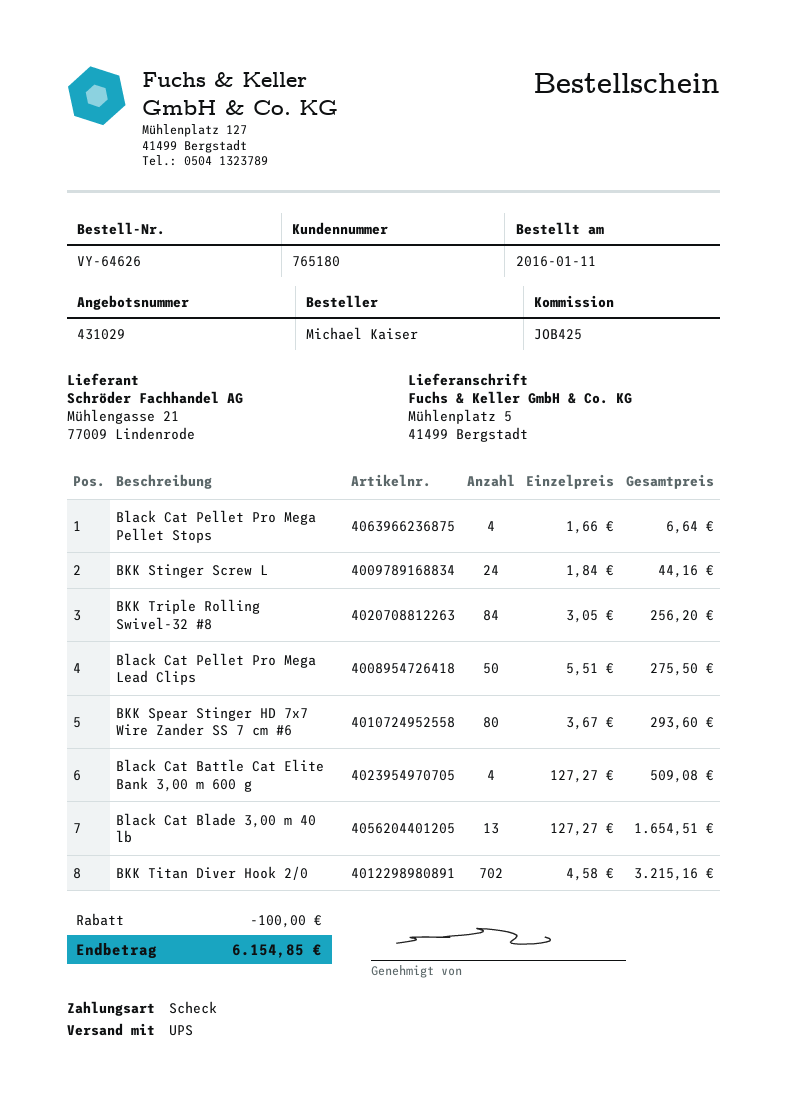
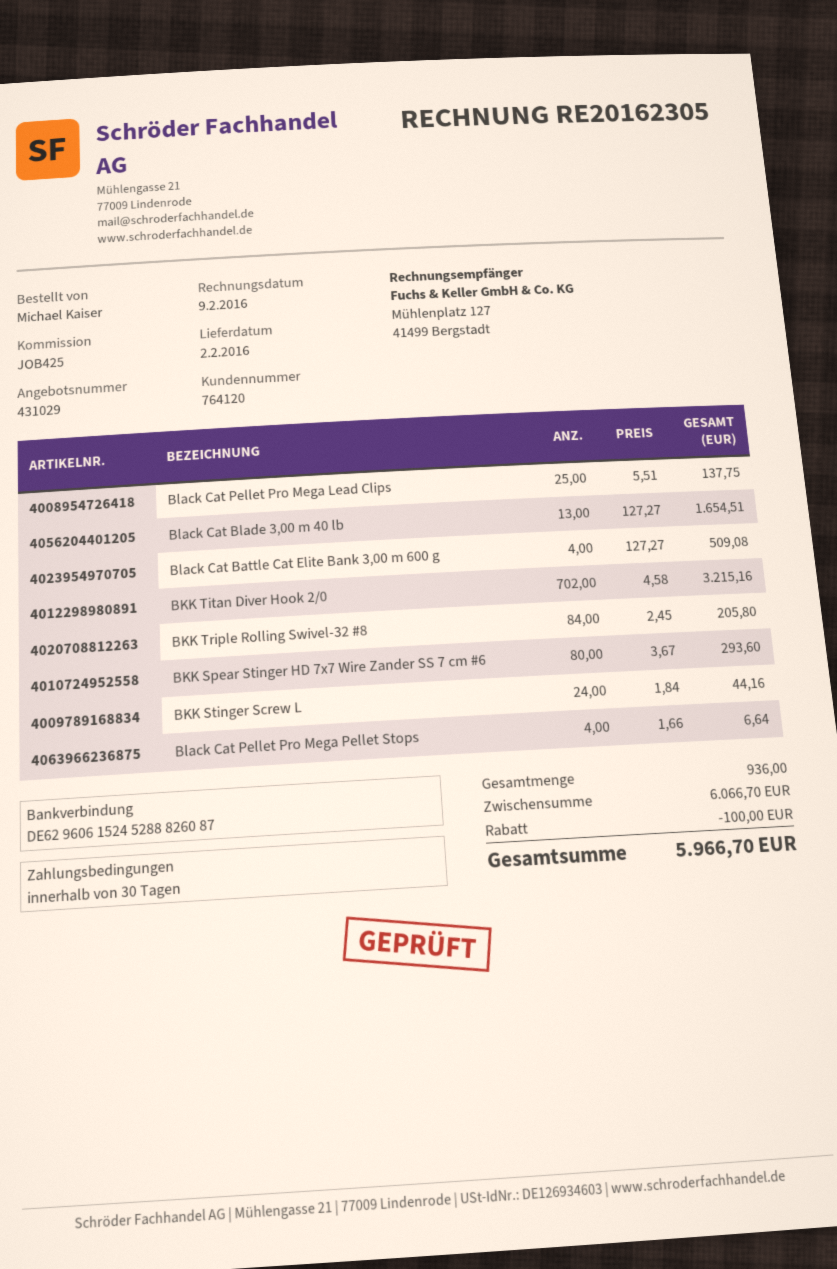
customer number: 765180 -> 764120
BKK Triple Rolling Swivel-32 #8: 84 x 3.05 = 256.20 -> 84 x 2.45 = 205.80
Black Cat Pellet Pro Mega Lead Clips: 50 x 5.51 = 275.50 -> 25 x 5.51 = 137.75
total: 6154.85 -> 5966.70

